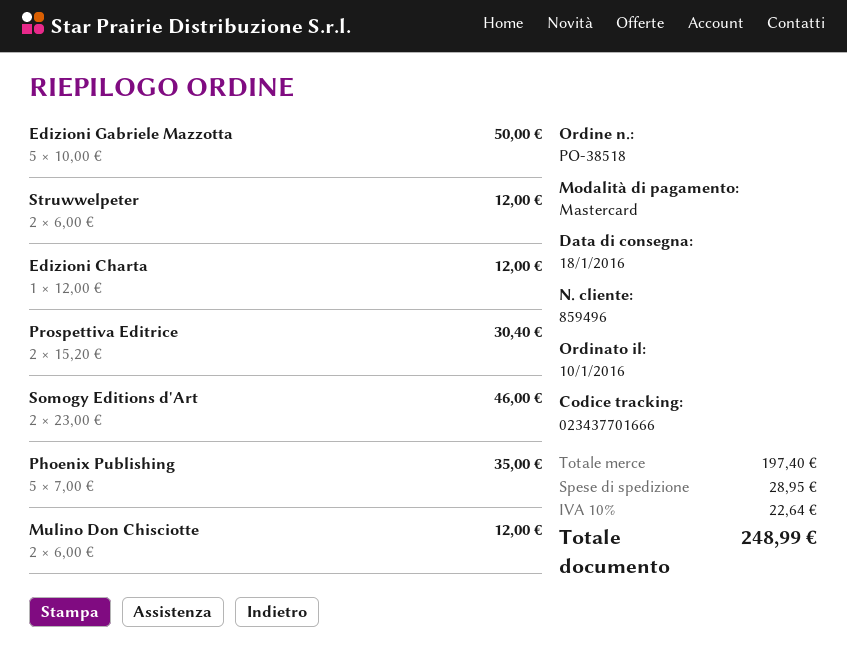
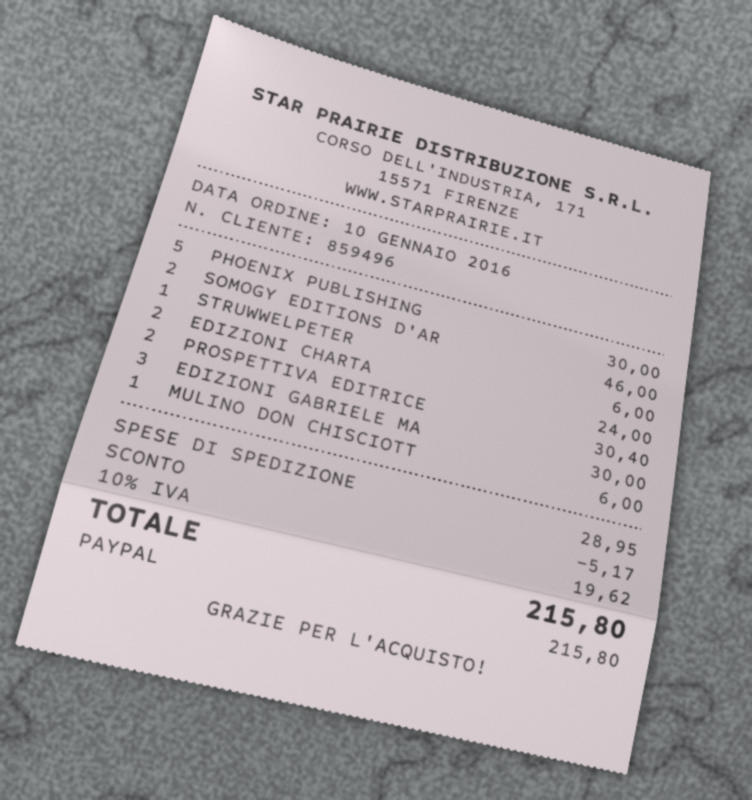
payment method: Mastercard -> PayPal
Edizioni Gabriele Mazzotta: 5 for 50.00 -> 3 for 30.00
Struwwelpeter: 2 for 12.00 -> 1 for 6.00
Edizioni Charta: 1 for 12.00 -> 2 for 24.00
Phoenix Publishing: 5 for 35.00 -> 5 for 30.00
Mulino Don Chisciotte: 2 for 12.00 -> 1 for 6.00
discount: none -> 5.17
tax: 10% = 22.64 -> 10% = 19.62
total: 248.99 -> 215.80

